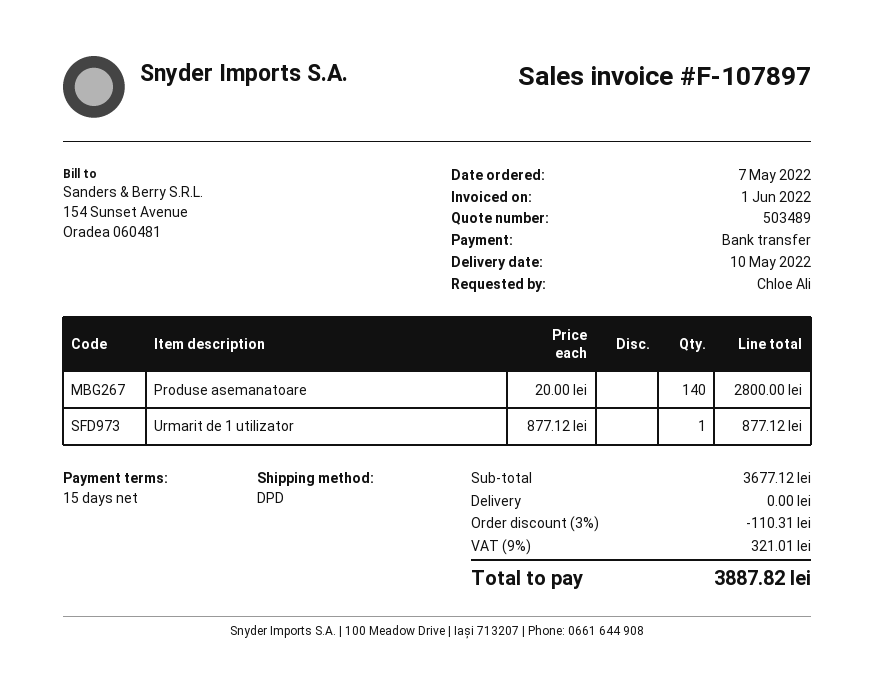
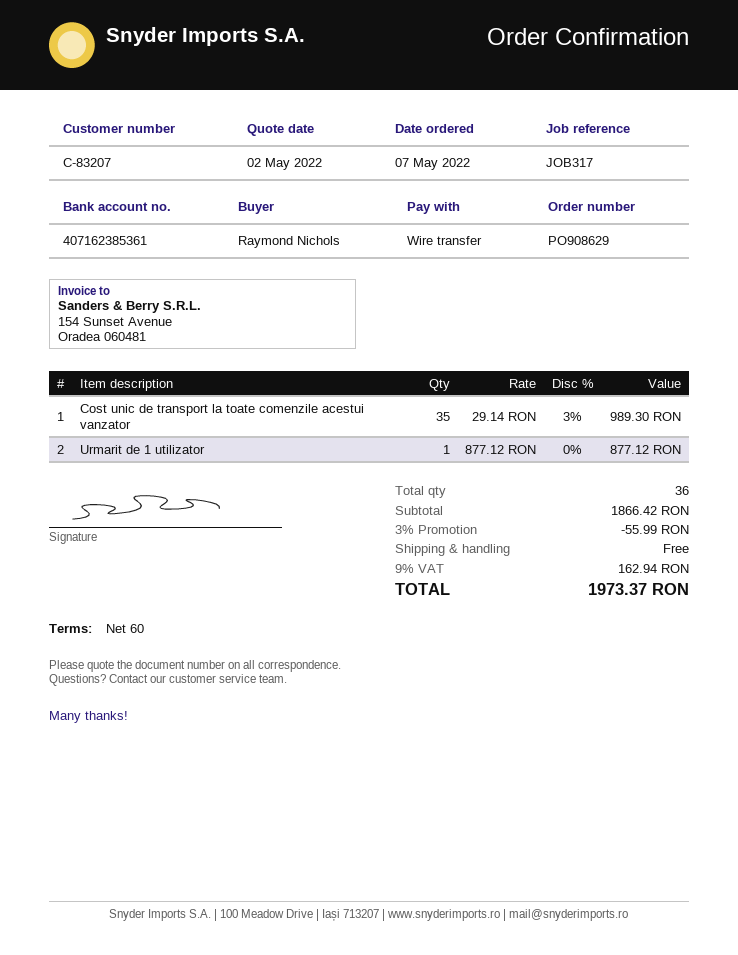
payment terms: 15 days -> 60 days
ordered by: Chloe Ali -> Raymond Nichols
Produse asemanatoare: 140 x 20.00 = 2800.00 -> none
Cost unic de transport la toate comenzile acestui vanzator: none -> 35 x 29.14 - 3% = 989.30
subtotal: 3677.12 -> 1866.42
discount: 3% = 110.31 -> 3% = 55.99
tax: 9% = 321.01 -> 9% = 162.94
total: 3887.82 -> 1973.37

